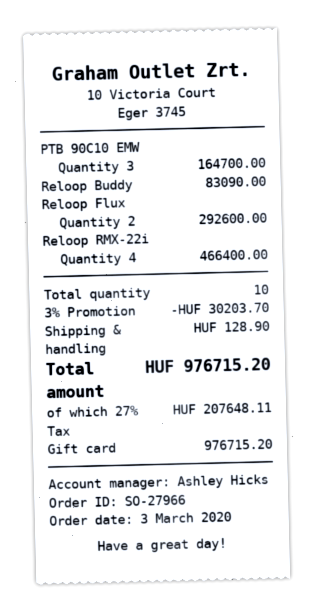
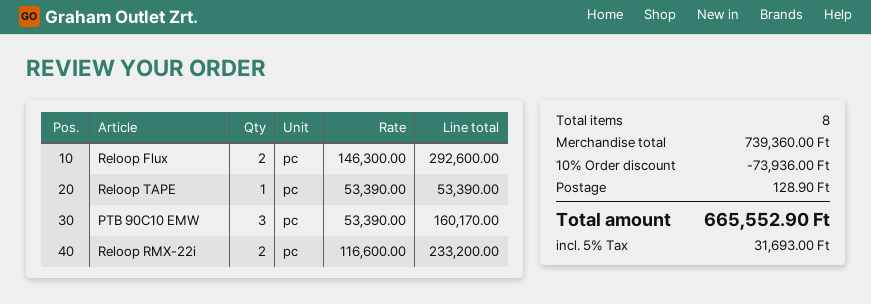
PTB 90C10 EMW: 3 for 164700.00 -> 3 for 160170.00
Reloop Buddy: 1 for 83090.00 -> none
Reloop RMX-22i: 4 for 466400.00 -> 2 for 233200.00
Reloop TAPE: none -> 1 for 53390.00
total quantity: 10 -> 8
discount: 3% = 30203.70 -> 10% = 73936.00
tax: 27% = 207648.11 -> 5% = 31693.00
total: 976715.20 -> 665552.90

